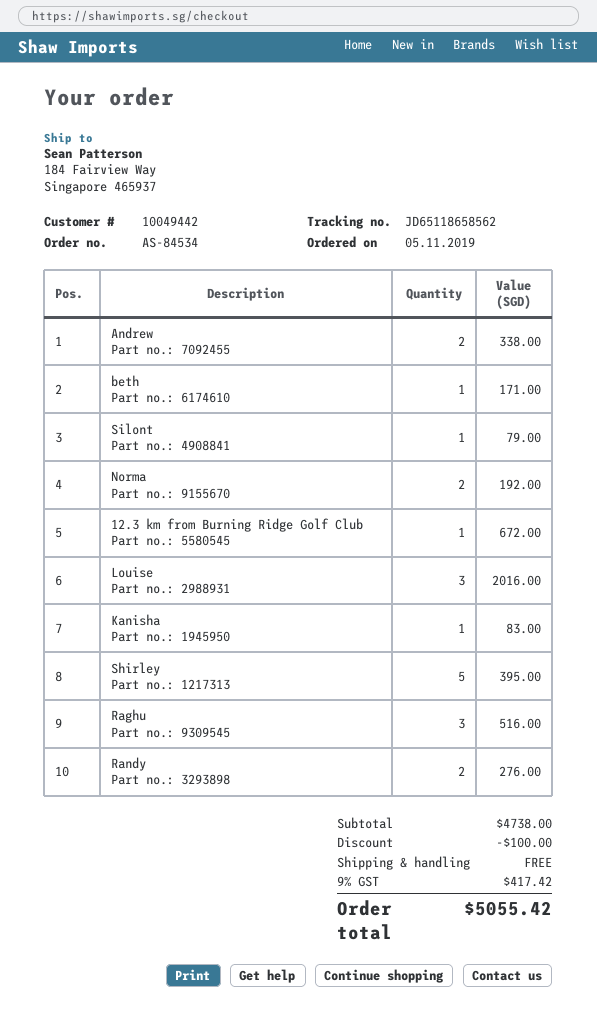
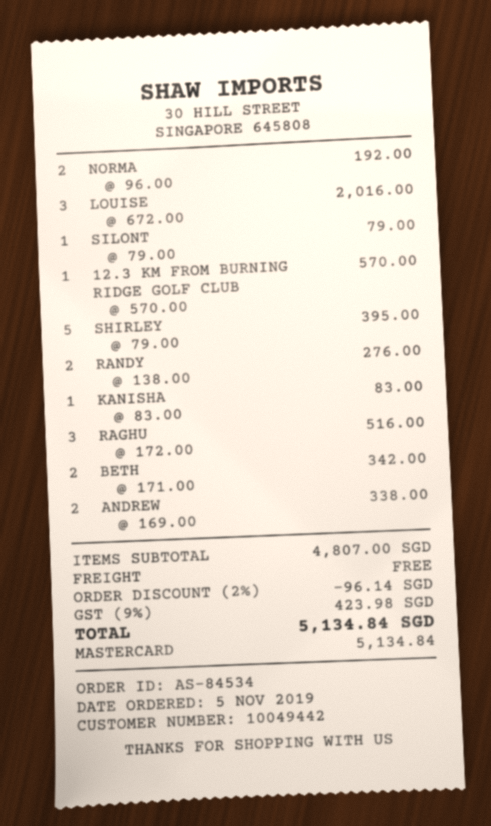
beth: 1 for 171.00 -> 2 for 342.00
12.3 km from Burning Ridge Golf Club: 1 for 672.00 -> 1 for 570.00
subtotal: 4738.00 -> 4807.00
discount: 100.00 -> 96.14
tax: 9% = 417.42 -> 9% = 423.98
total: 5055.42 -> 5134.84

